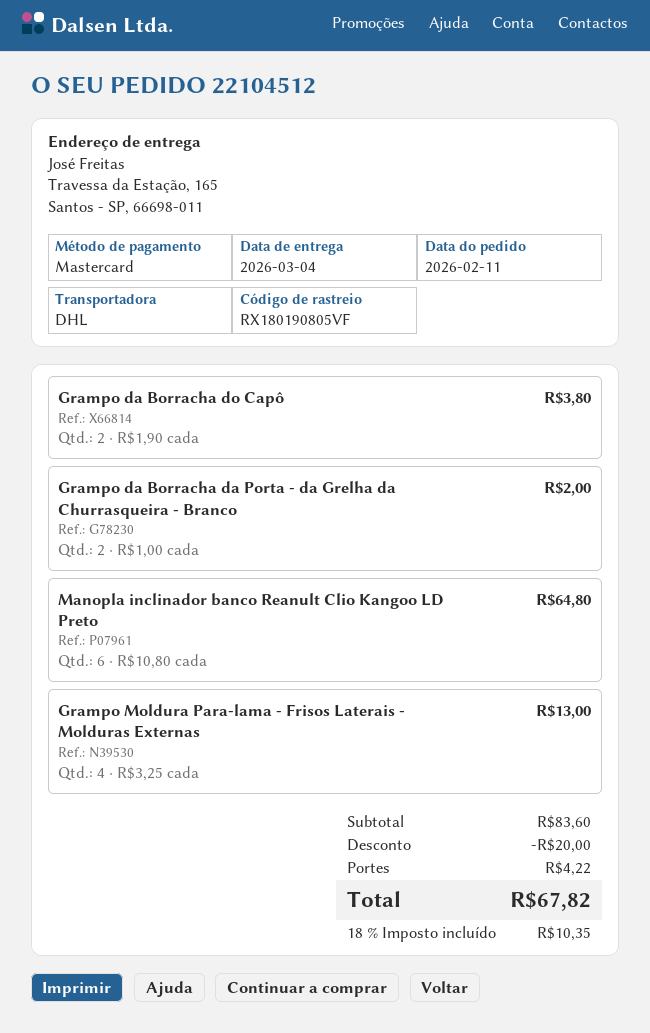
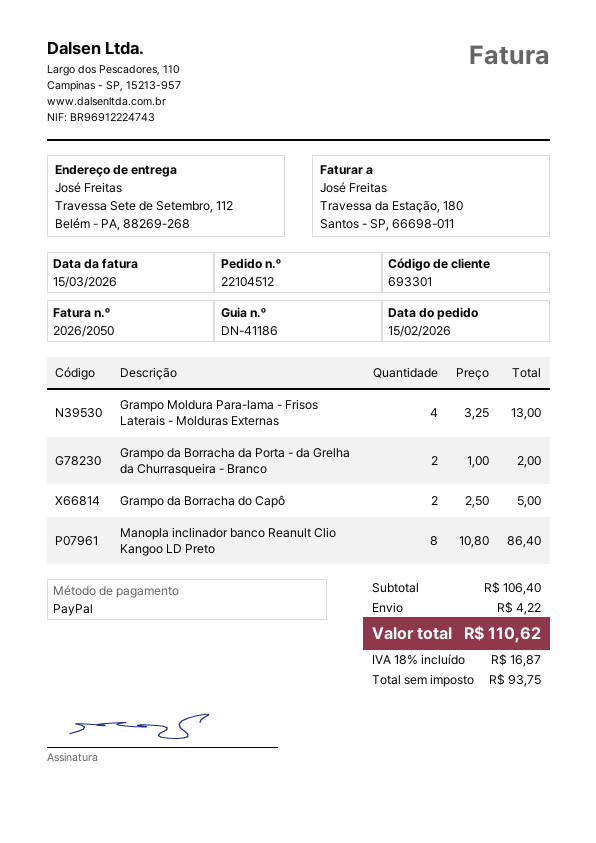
order date: 2026-02-11 -> 2026-02-15
payment method: Mastercard -> PayPal
ship to: Travessa da Estação, 165, Santos - SP, 66698-011 -> Travessa Sete de Setembro, 112, Belém - PA, 88269-268
Grampo da Borracha do Capô: 2 x 1.90 = 3.80 -> 2 x 2.50 = 5.00
Manopla inclinador banco Reanult Clio Kangoo LD Preto: 6 x 10.80 = 64.80 -> 8 x 10.80 = 86.40
subtotal: 83.60 -> 106.40
discount: 20.00 -> none
tax: 18% = 10.35 -> 18% = 16.87
total: 67.82 -> 110.62

